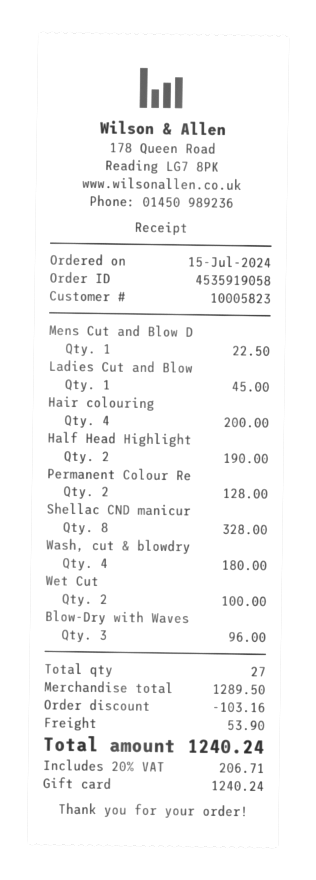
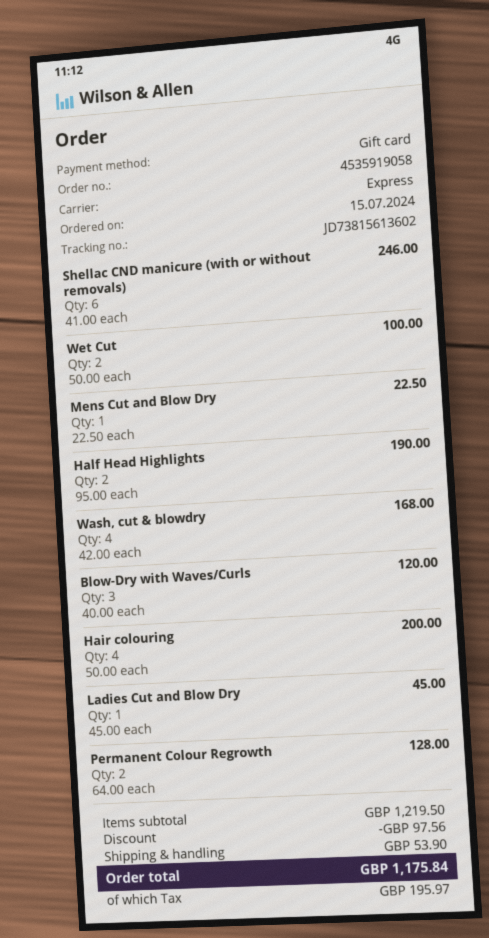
Shellac CND manicur: 8 for 328.00 -> 6 for 246.00
Wash, cut & blowdry: 4 for 180.00 -> 4 for 168.00
Blow-Dry with Waves: 3 for 96.00 -> 3 for 120.00
subtotal: 1289.50 -> 1219.50
discount: 103.16 -> 97.56
tax: 206.71 -> 195.97
total: 1240.24 -> 1175.84

